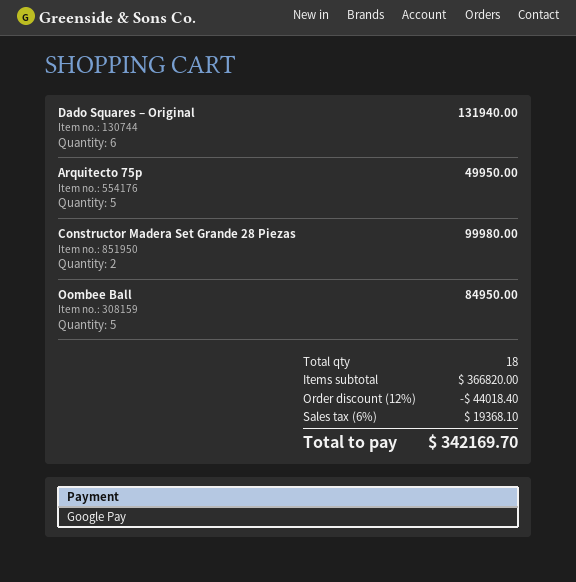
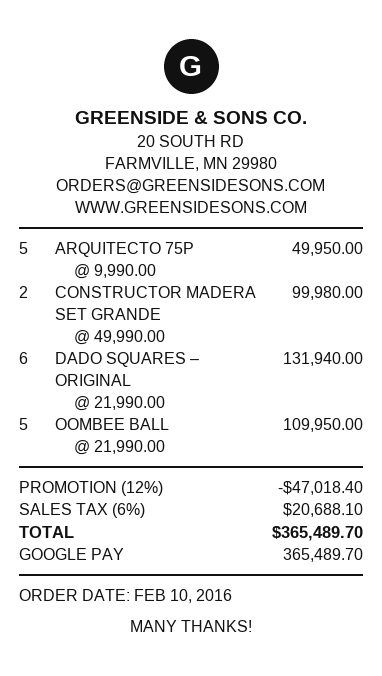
Oombee Ball: 5 for 84950.00 -> 5 for 109950.00
discount: 12% = 44018.40 -> 12% = 47018.40
tax: 6% = 19368.10 -> 6% = 20688.10
total: 342169.70 -> 365489.70

